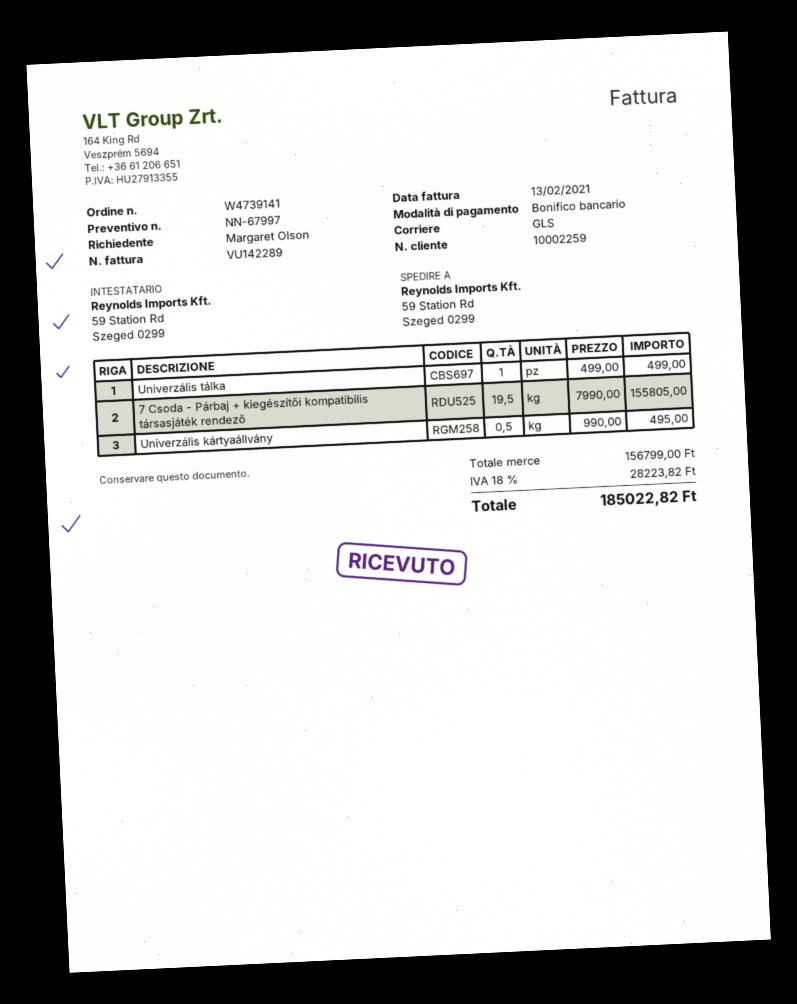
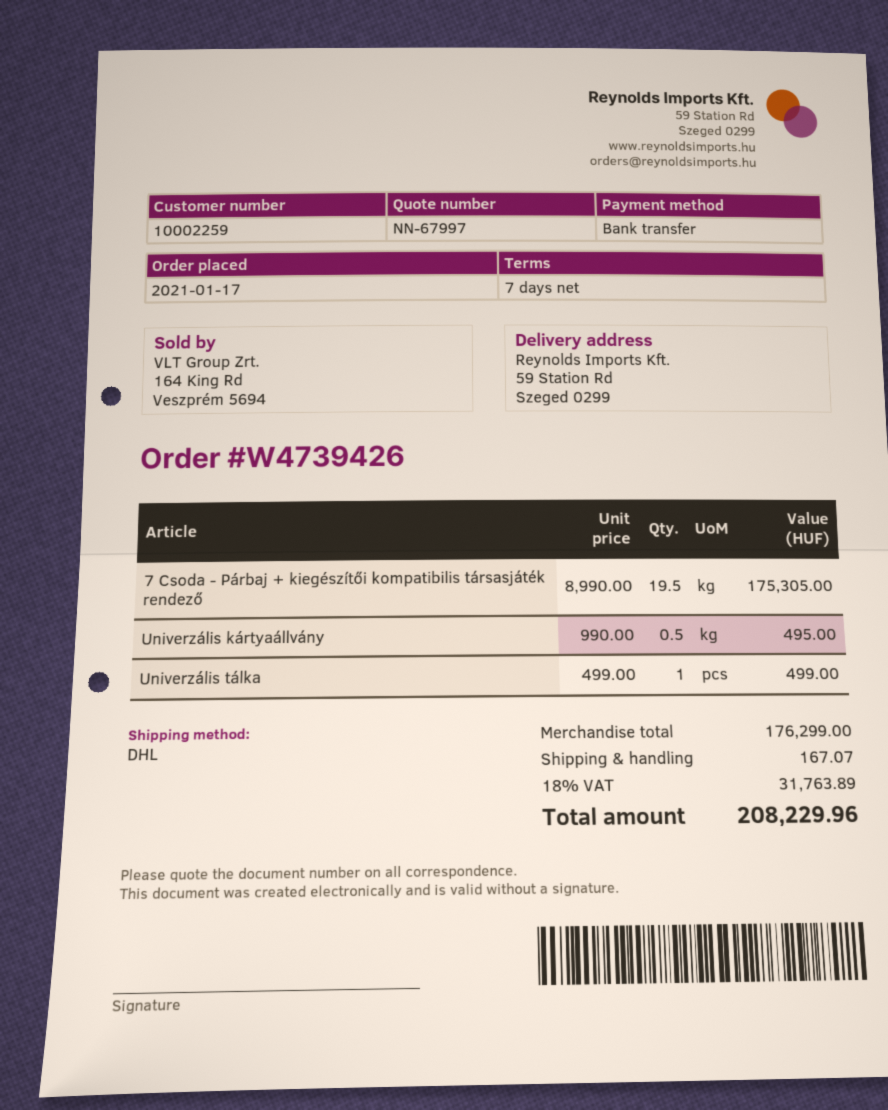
order number: W4739141 -> W4739426
shipping method: GLS -> DHL
7 Csoda - Párbaj + kiegészítői kompatibilis társasjáték rendező: 19.5 x 7990.00 = 155805.00 -> 19.5 x 8990.00 = 175305.00
subtotal: 156799.00 -> 176299.00
shipping: none -> 167.07
tax: 18% = 28223.82 -> 18% = 31763.89
total: 185022.82 -> 208229.96

